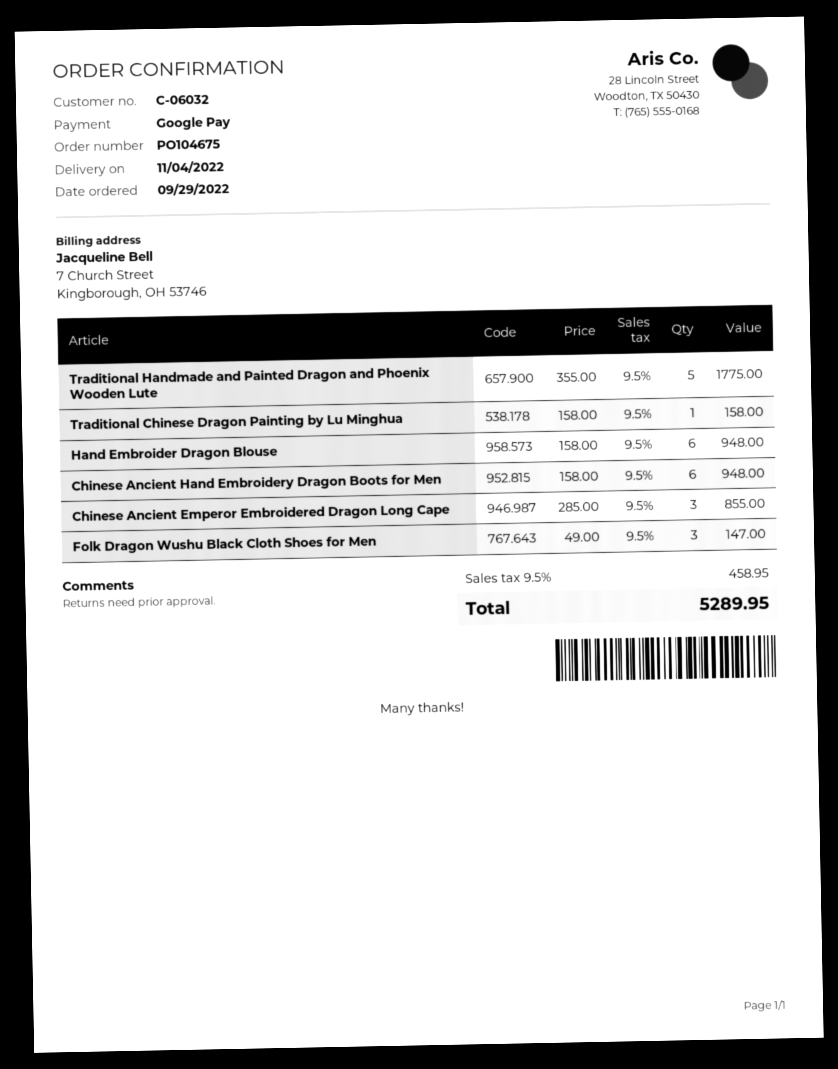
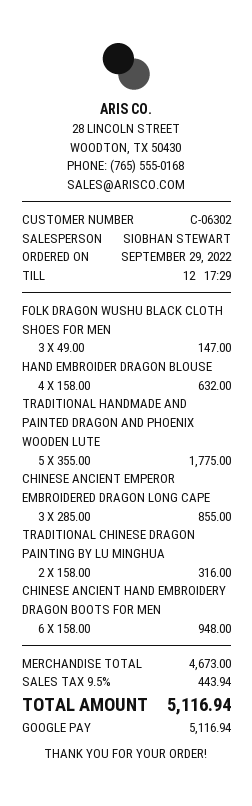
customer number: C-06032 -> C-06302
Traditional Chinese Dragon Painting by Lu Minghua: 1 x 158.00 = 158.00 -> 2 x 158.00 = 316.00
Hand Embroider Dragon Blouse: 6 x 158.00 = 948.00 -> 4 x 158.00 = 632.00
tax: 9.5% = 458.95 -> 9.5% = 443.94
total: 5289.95 -> 5116.94

